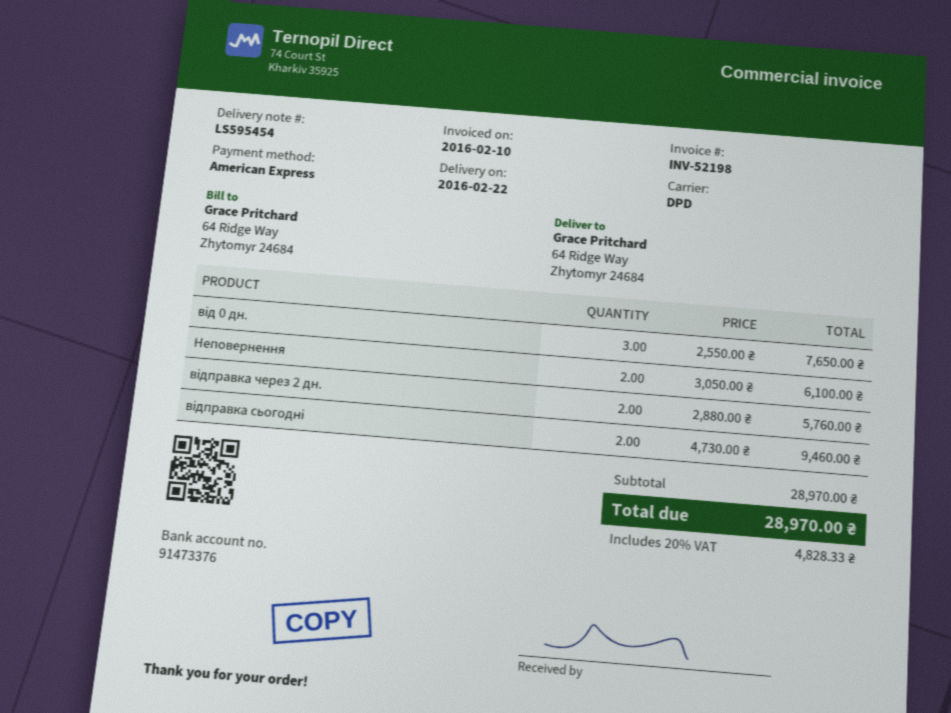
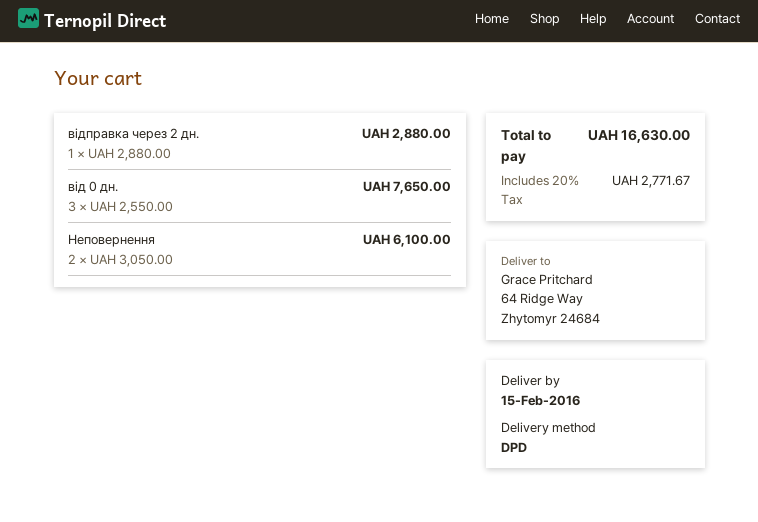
delivery date: 2016-02-22 -> 2016-02-15
відправка через 2 дн.: 2 x 2880.00 = 5760.00 -> 1 x 2880.00 = 2880.00
відправка сьогодні: 2 x 4730.00 = 9460.00 -> none
tax: 20% = 4828.33 -> 20% = 2771.67
total: 28970.00 -> 16630.00

